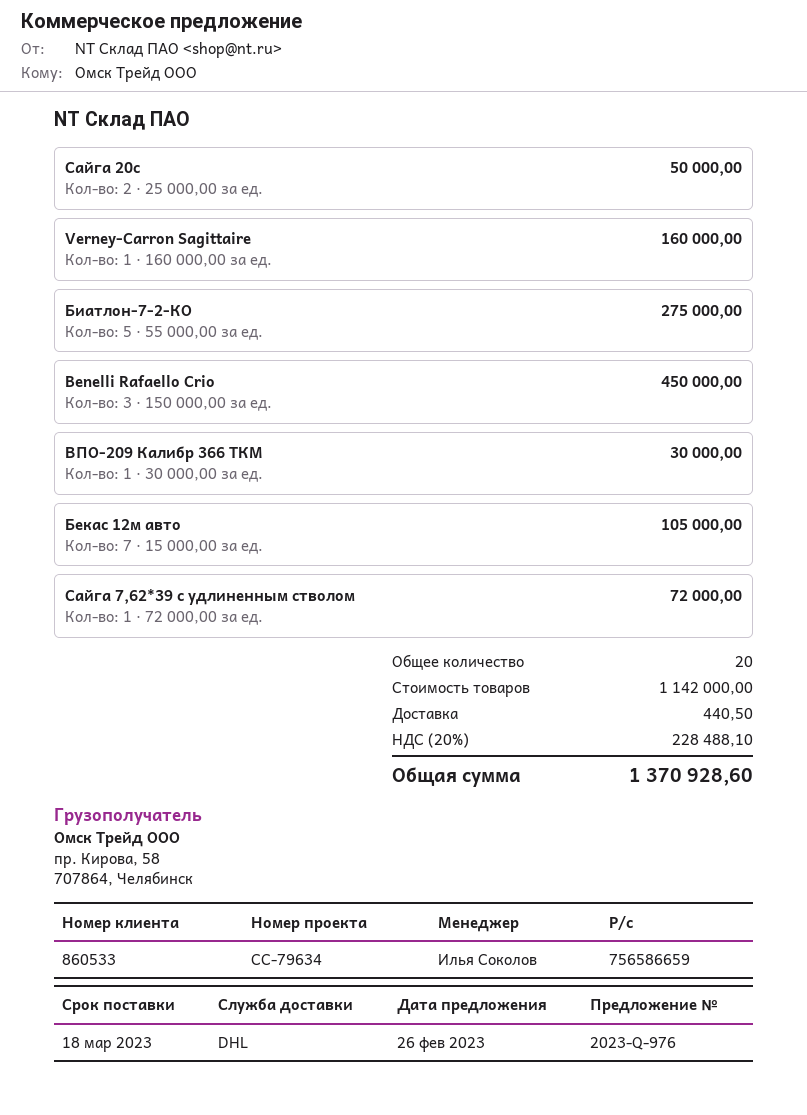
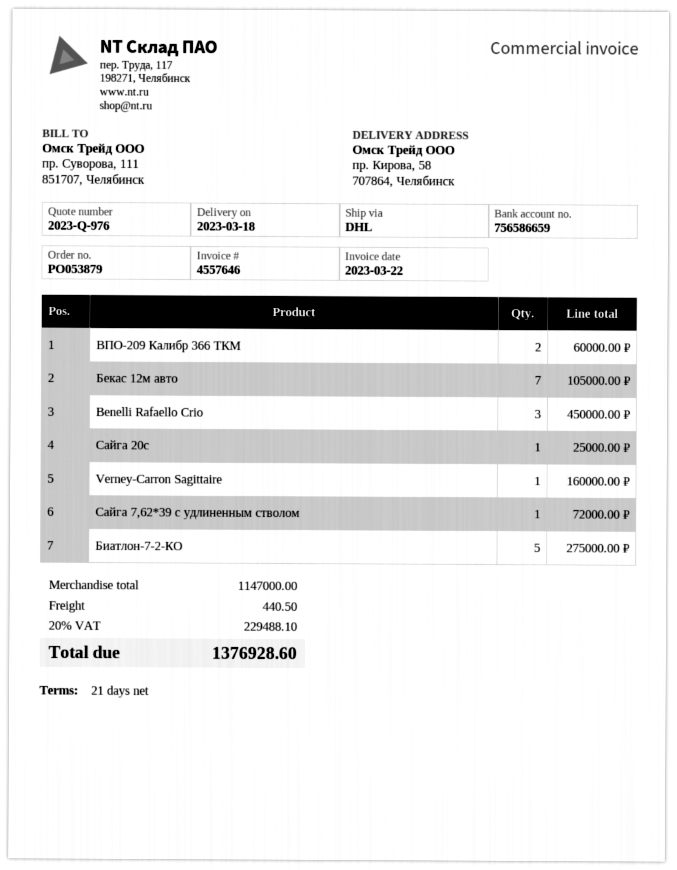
Сайга 20с: 2 for 50000.00 -> 1 for 25000.00
ВПО-209 Калибр 366 ТКМ: 1 for 30000.00 -> 2 for 60000.00
subtotal: 1142000.00 -> 1147000.00
tax: 20% = 228488.10 -> 20% = 229488.10
total: 1370928.60 -> 1376928.60

